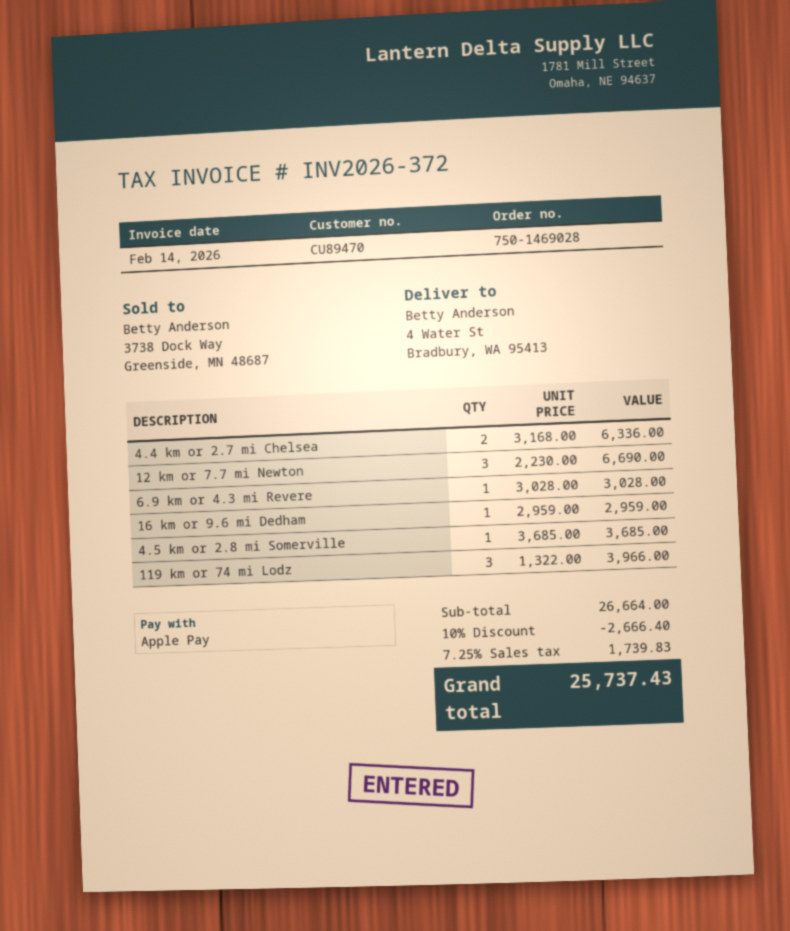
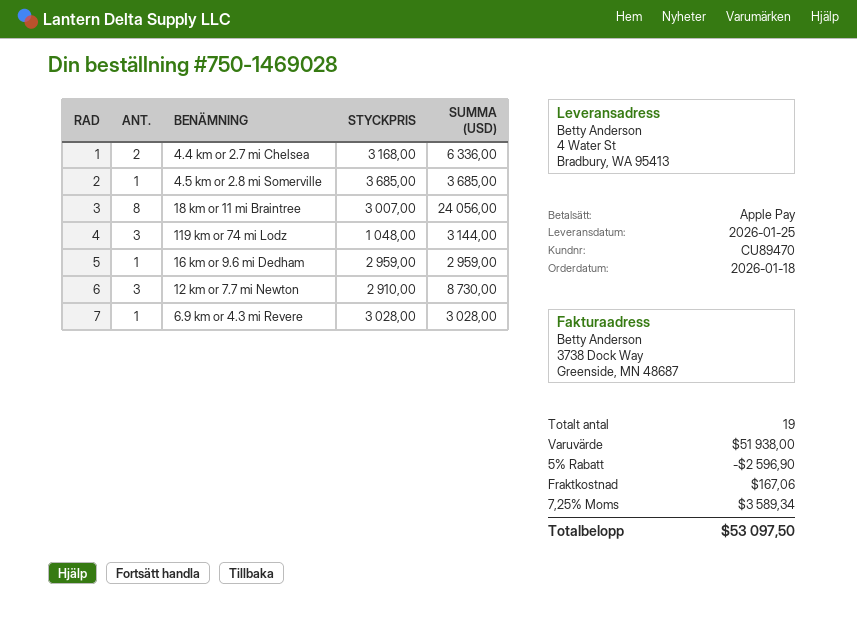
12 km or 7.7 mi Newton: 3 x 2230.00 = 6690.00 -> 3 x 2910.00 = 8730.00
119 km or 74 mi Lodz: 3 x 1322.00 = 3966.00 -> 3 x 1048.00 = 3144.00
18 km or 11 mi Braintree: none -> 8 x 3007.00 = 24056.00
subtotal: 26664.00 -> 51938.00
discount: 10% = 2666.40 -> 5% = 2596.90
shipping: none -> 167.06
tax: 7.25% = 1739.83 -> 7.25% = 3589.34
total: 25737.43 -> 53097.50

